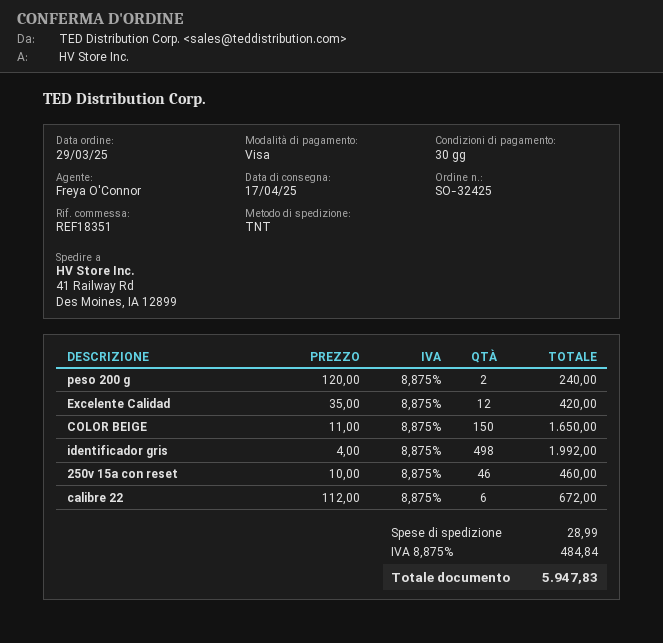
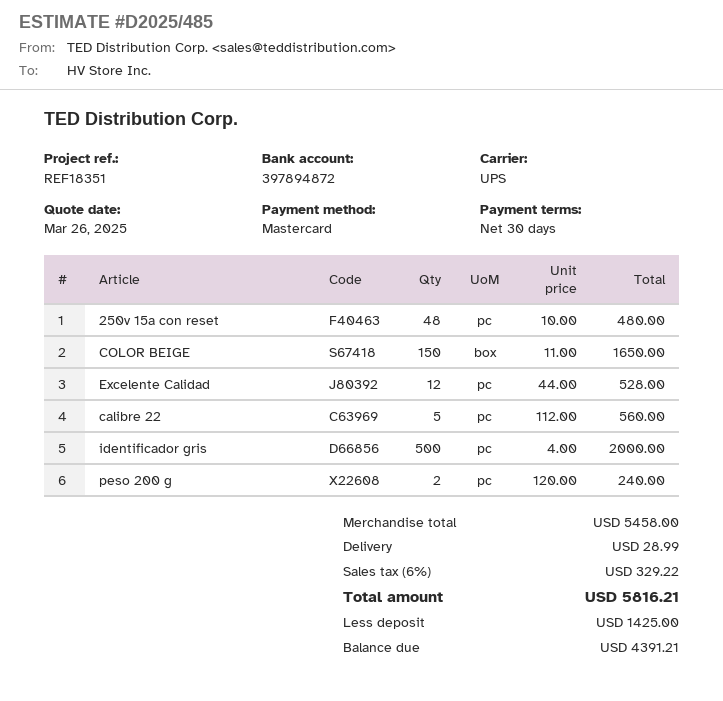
payment method: Visa -> Mastercard
shipping method: TNT -> UPS
Excelente Calidad: 12 x 35.00 = 420.00 -> 12 x 44.00 = 528.00
identificador gris: 498 x 4.00 = 1992.00 -> 500 x 4.00 = 2000.00
250v 15a con reset: 46 x 10.00 = 460.00 -> 48 x 10.00 = 480.00
calibre 22: 6 x 112.00 = 672.00 -> 5 x 112.00 = 560.00
tax: 8.875% = 484.84 -> 6% = 329.22
total: 5947.83 -> 5816.21

